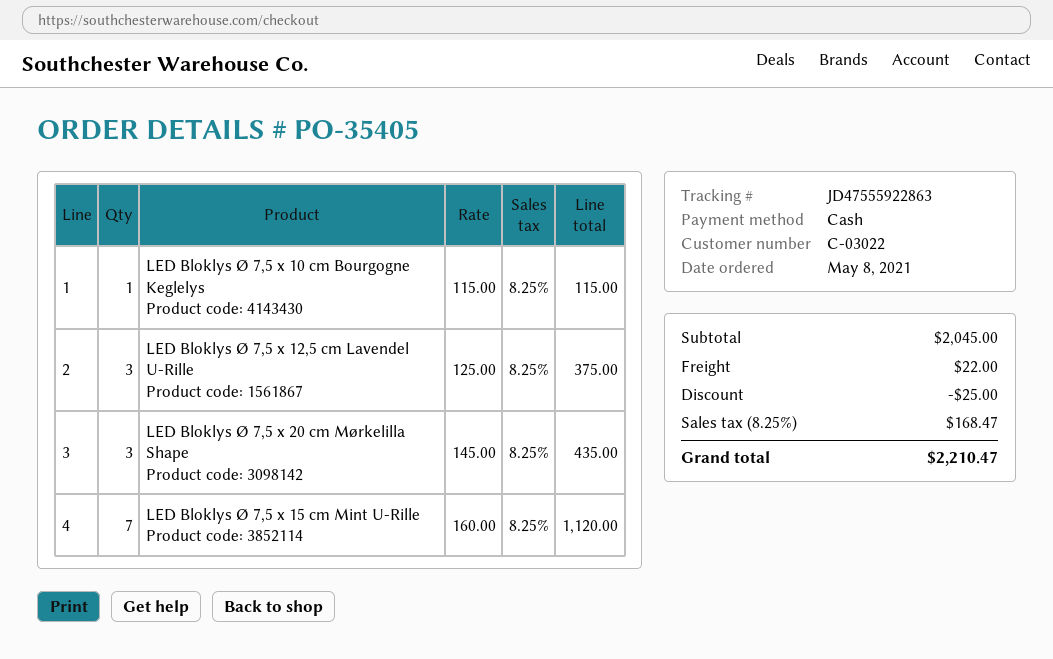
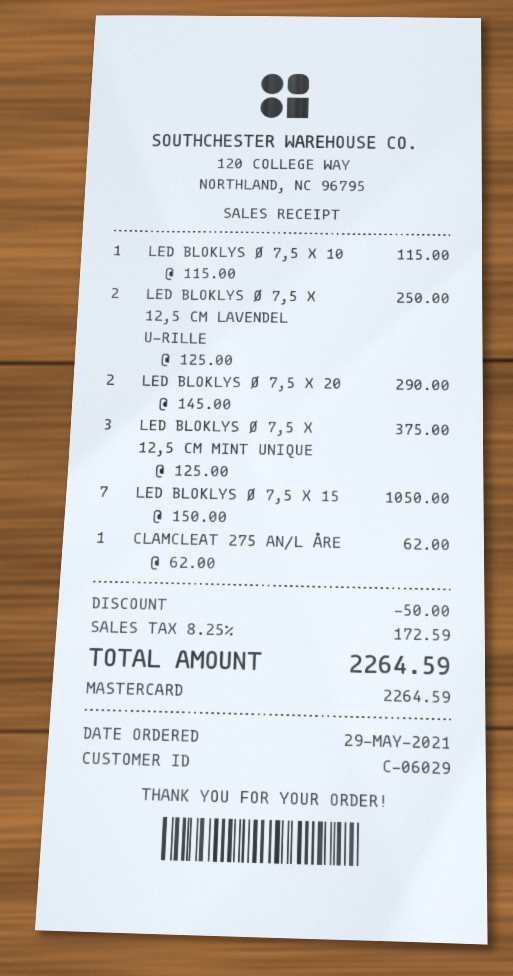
order date: 2021-05-08 -> 2021-05-29
customer number: C-03022 -> C-06029
payment method: cash -> Mastercard
LED Bloklys Ø 7,5 x 12,5 cm Lavendel U-Rille: 3 x 125.00 = 375.00 -> 2 x 125.00 = 250.00
LED Bloklys Ø 7,5 x 20 cm Mørkelilla Shape: 3 x 145.00 = 435.00 -> 2 x 145.00 = 290.00
LED Bloklys Ø 7,5 x 15 cm Mint U-Rille: 7 x 160.00 = 1120.00 -> 7 x 150.00 = 1050.00
LED BLOKLYS Ø 7,5 X 12,5 CM MINT UNIQUE: none -> 3 x 125.00 = 375.00
CLAMCLEAT 275 AN/L ÅRE: none -> 1 x 62.00 = 62.00
discount: 25.00 -> 50.00
shipping: 22.00 -> none
tax: 8.25% = 168.47 -> 8.25% = 172.59
total: 2210.47 -> 2264.59

